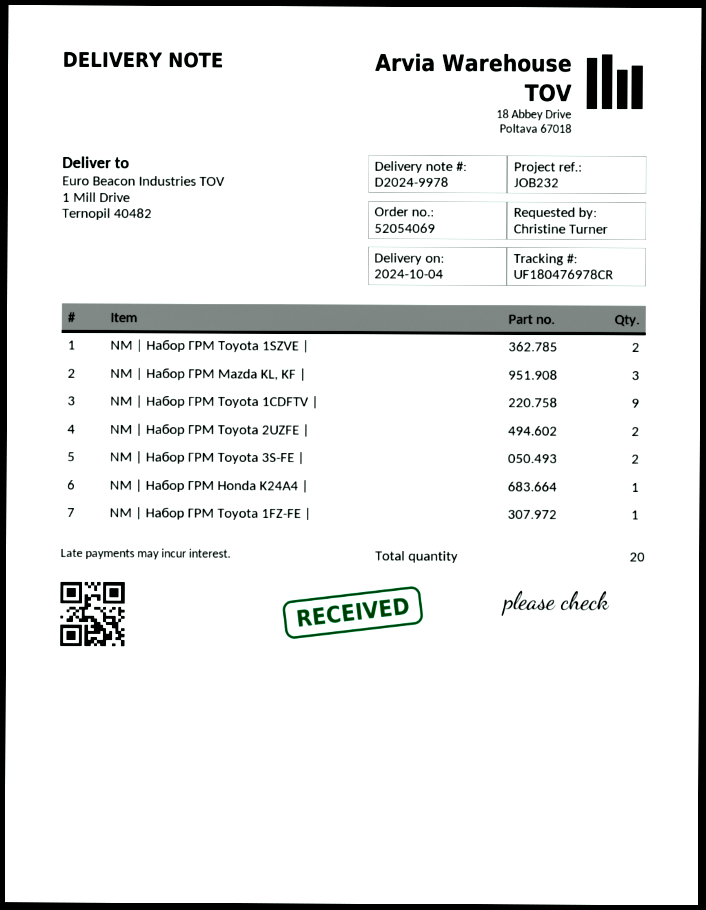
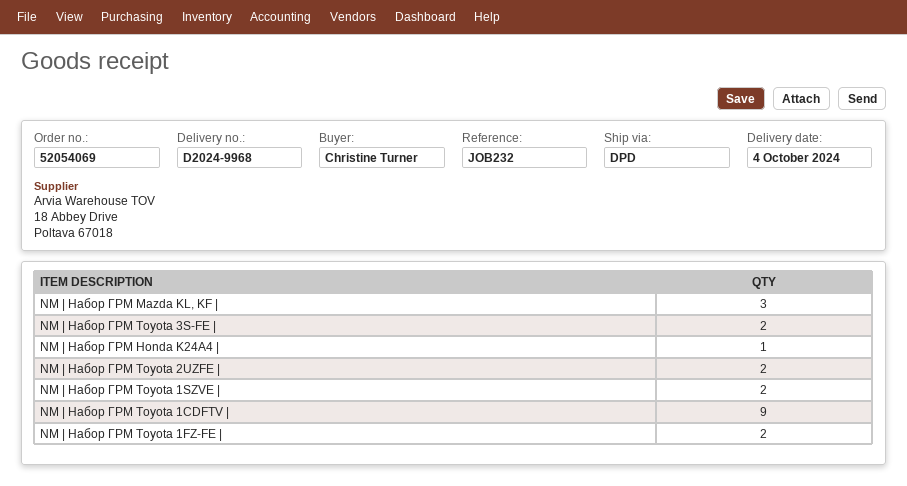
delivery note number: D2024-9978 -> D2024-9968
NM | Набор ГРМ Toyota 1FZ-FE |: 1 -> 2

